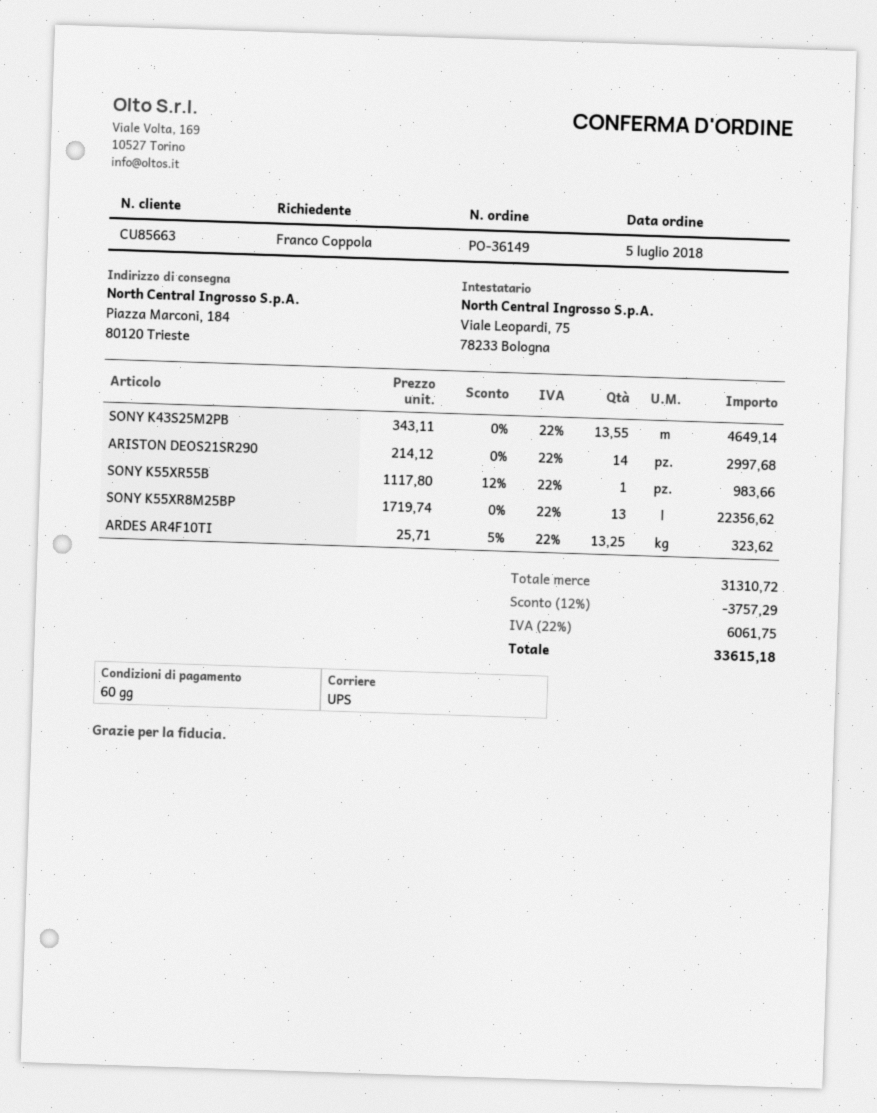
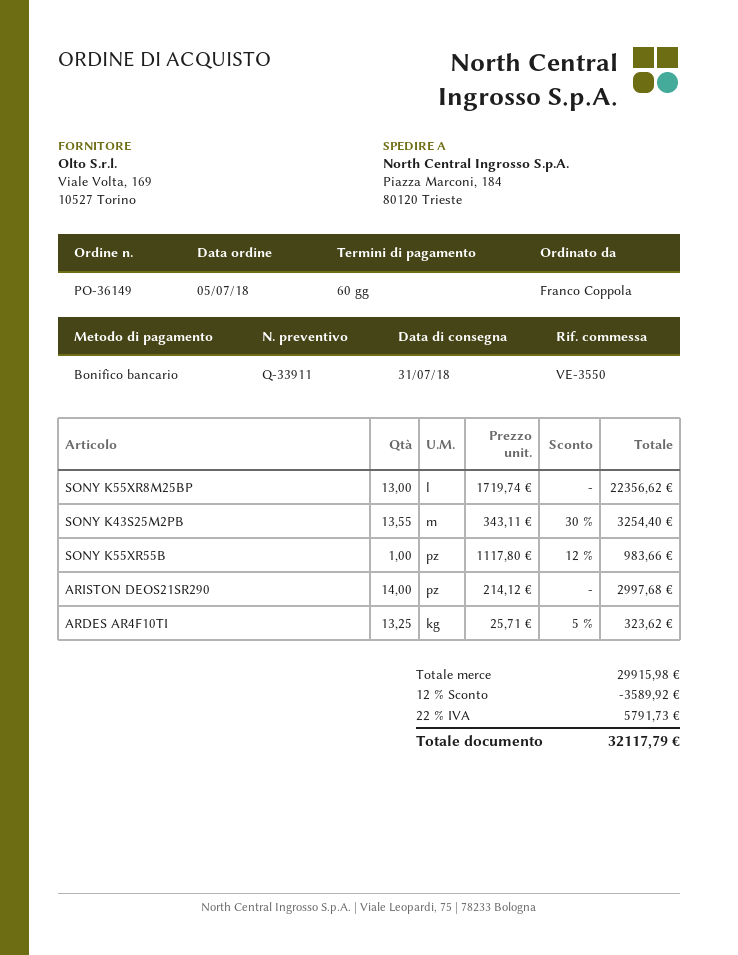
SONY K43S25M2PB: 13.55 x 343.11 = 4649.14 -> 13.55 x 343.11 - 30% = 3254.40
subtotal: 31310.72 -> 29915.98
discount: 12% = 3757.29 -> 12% = 3589.92
tax: 22% = 6061.75 -> 22% = 5791.73
total: 33615.18 -> 32117.79

